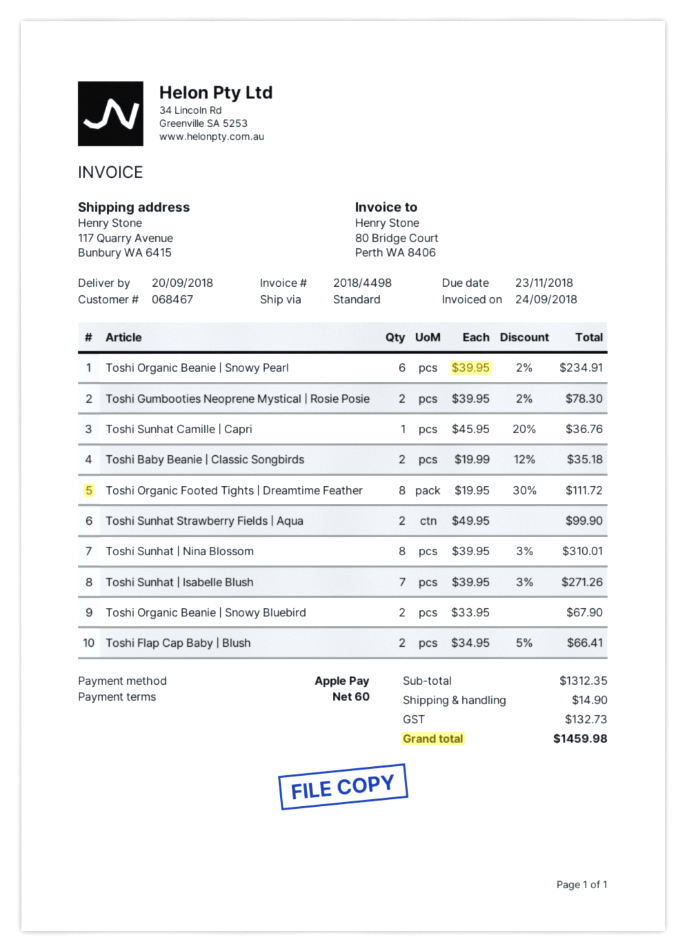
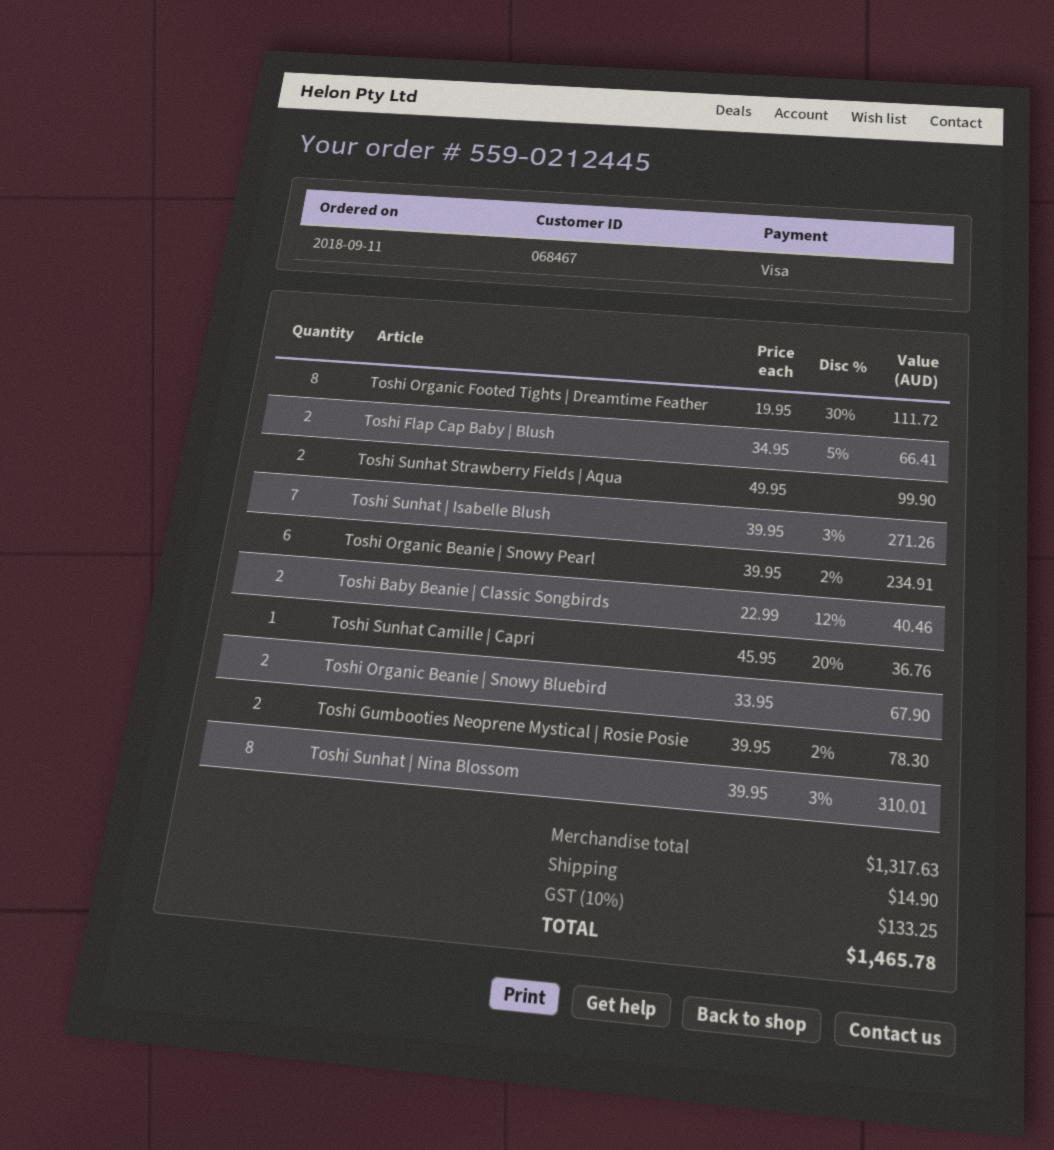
payment method: Apple Pay -> Visa
Toshi Baby Beanie | Classic Songbirds: 2 x 19.99 - 12% = 35.18 -> 2 x 22.99 - 12% = 40.46
subtotal: 1312.35 -> 1317.63
tax: 132.73 -> 133.25
total: 1459.98 -> 1465.78

